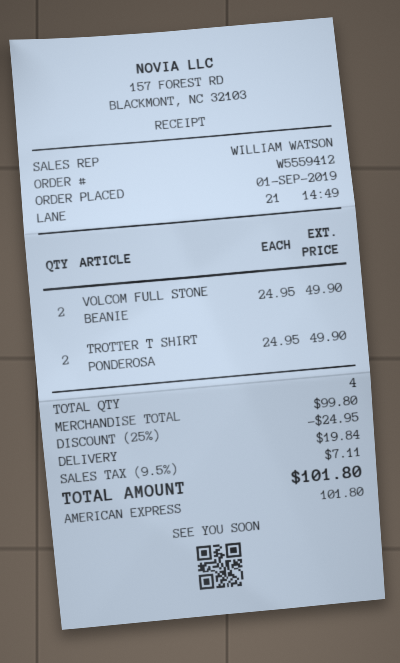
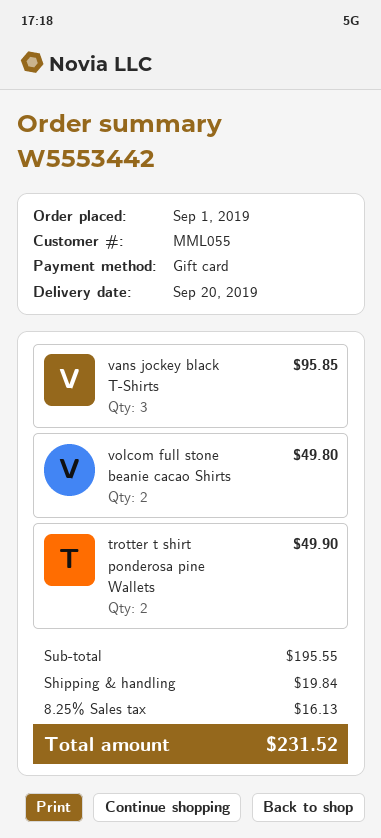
order number: W5559412 -> W5553442
payment method: American Express -> gift card
VOLCOM FULL STONE BEANIE: 2 for 49.90 -> 2 for 49.80
vans jockey black T-Shirts: none -> 3 for 95.85
subtotal: 99.80 -> 195.55
discount: 25% = 24.95 -> none
tax: 9.5% = 7.11 -> 8.25% = 16.13
total: 101.80 -> 231.52

